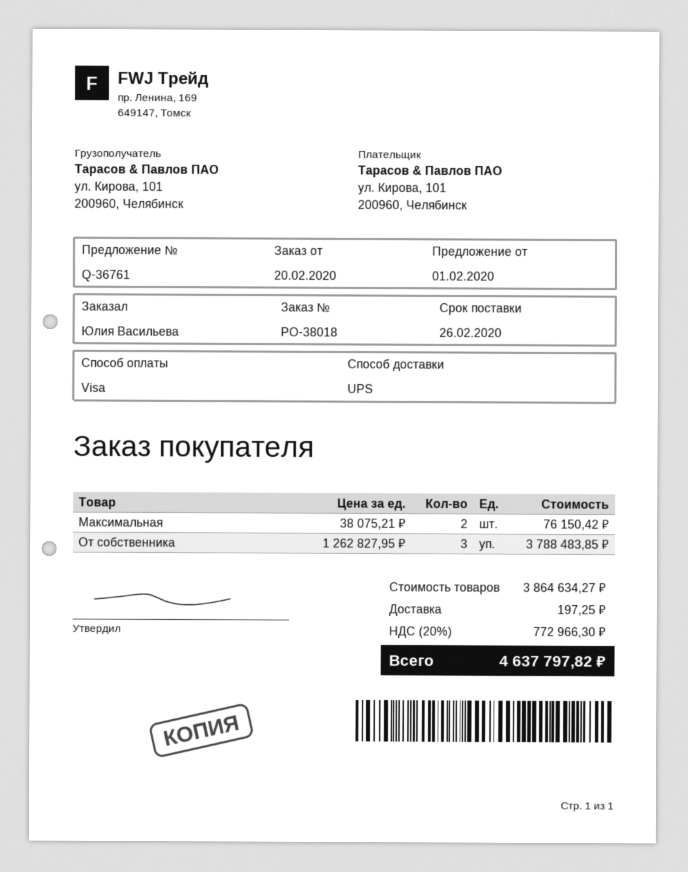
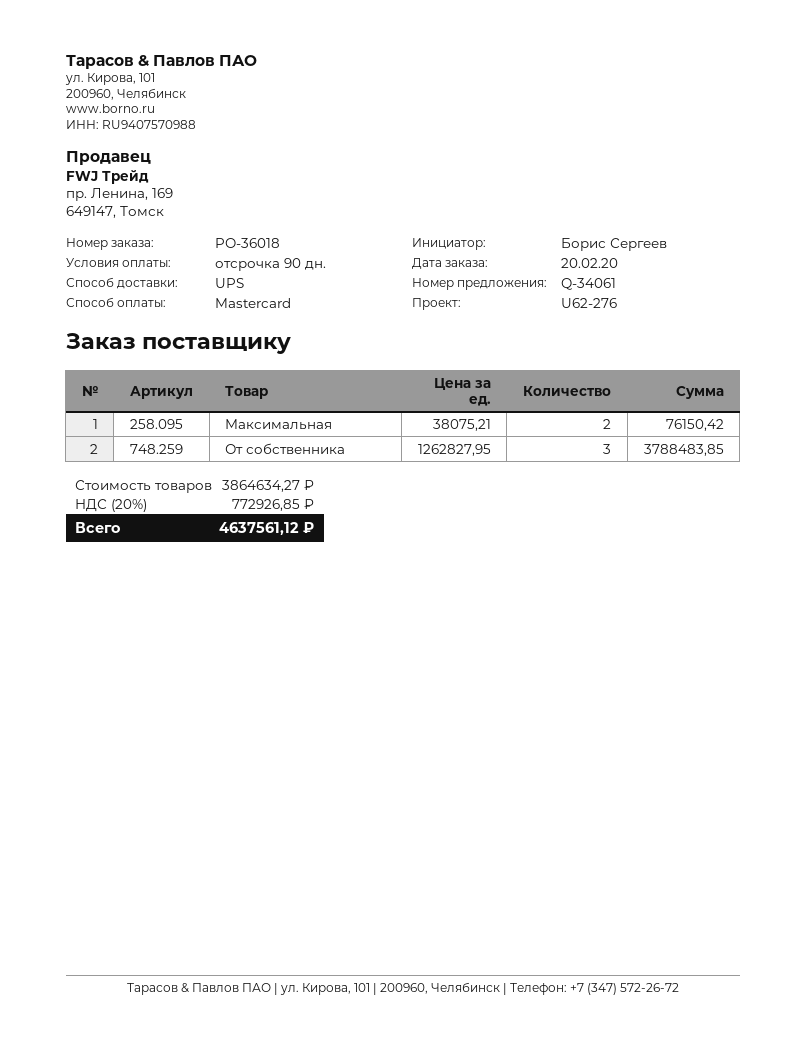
quote number: Q-36761 -> Q-34061
order number: PO-38018 -> PO-36018
ordered by: Юлия Васильева -> Борис Сергеев
payment method: Visa -> Mastercard
shipping: 197.25 -> none
tax: 20% = 772966.30 -> 20% = 772926.85
total: 4637797.82 -> 4637561.12

